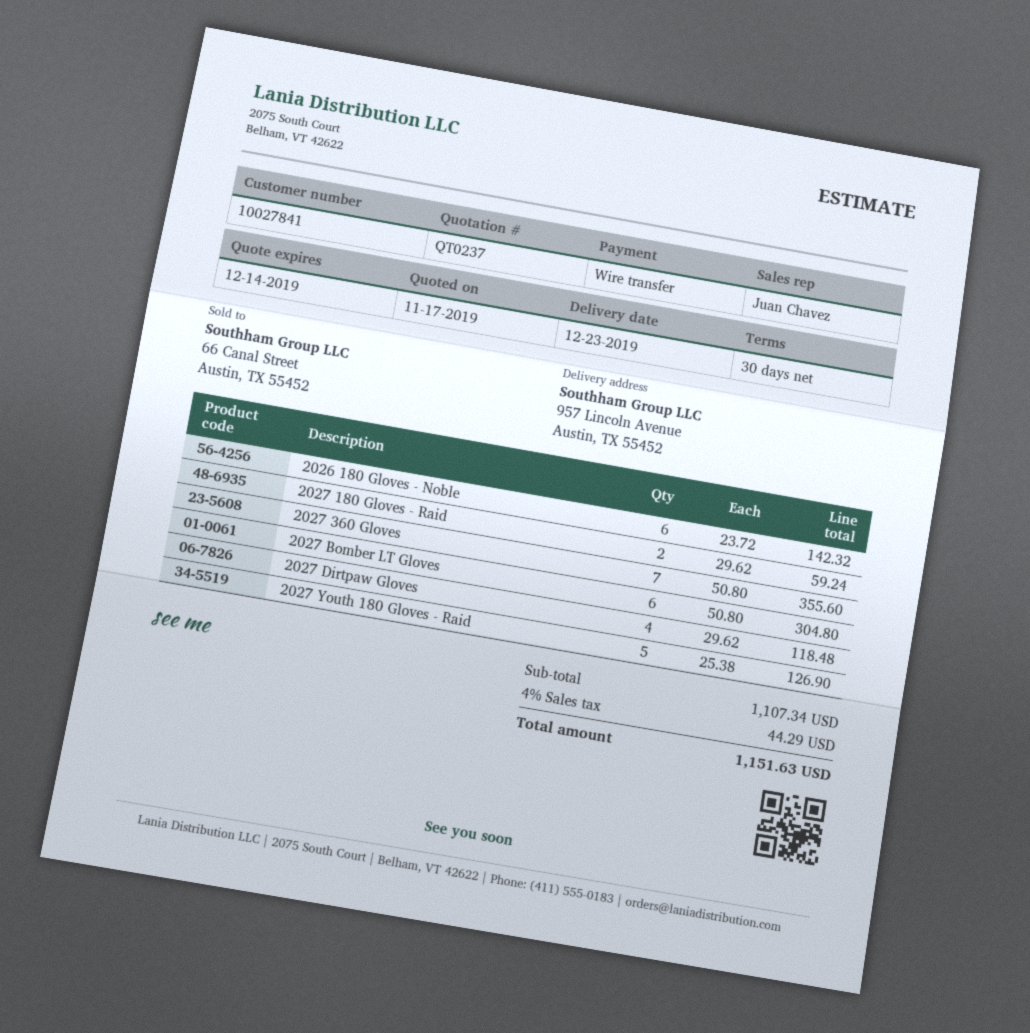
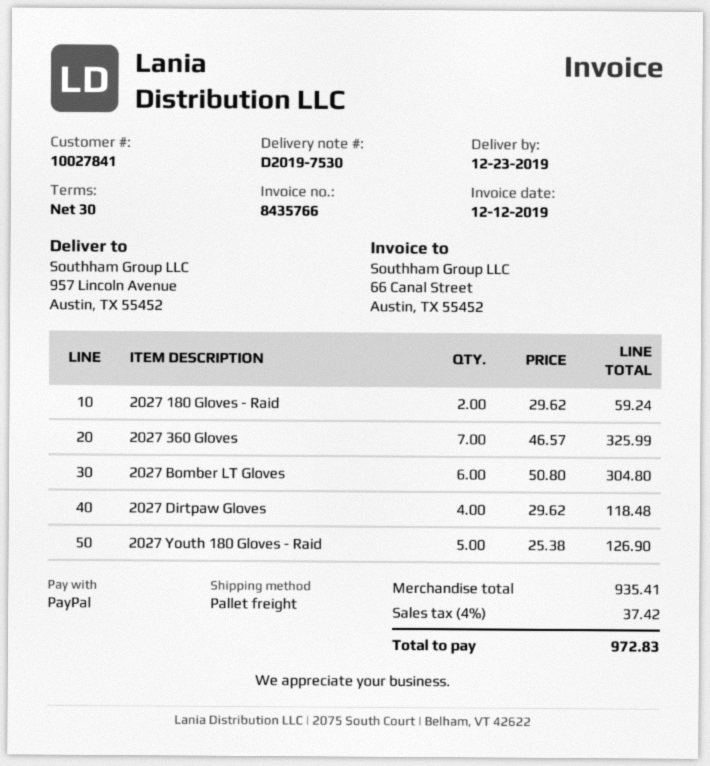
payment method: bank transfer -> PayPal
2026 180 Gloves - Noble: 6 x 23.72 = 142.32 -> none
2027 360 Gloves: 7 x 50.80 = 355.60 -> 7 x 46.57 = 325.99
subtotal: 1107.34 -> 935.41
tax: 4% = 44.29 -> 4% = 37.42
total: 1151.63 -> 972.83

